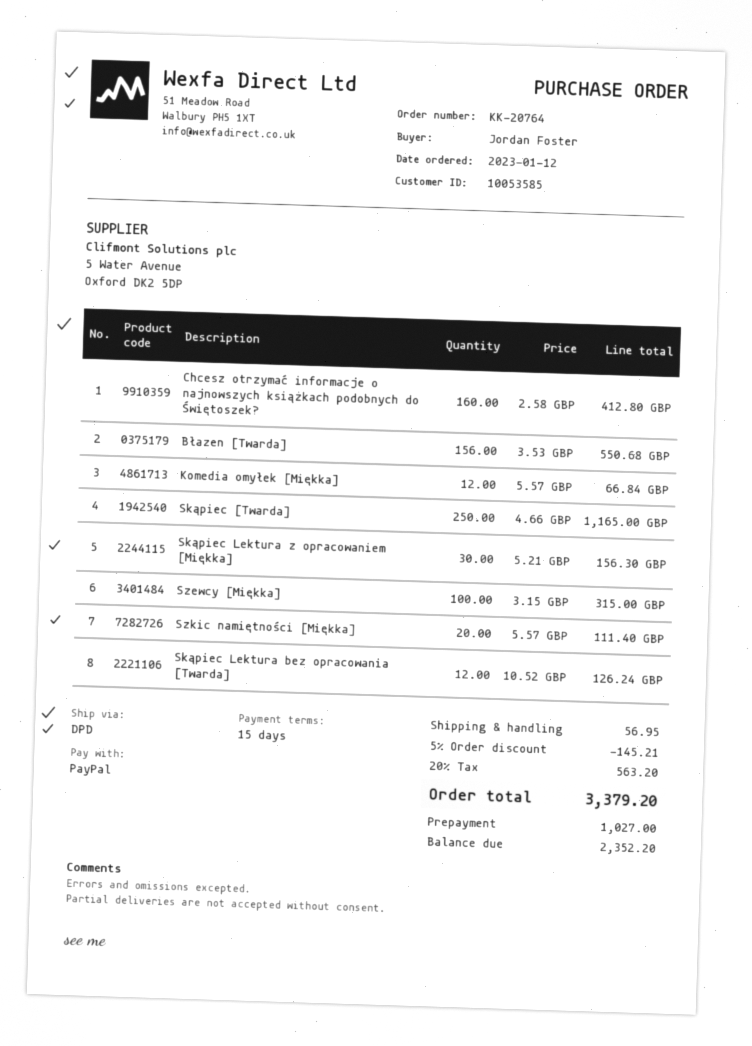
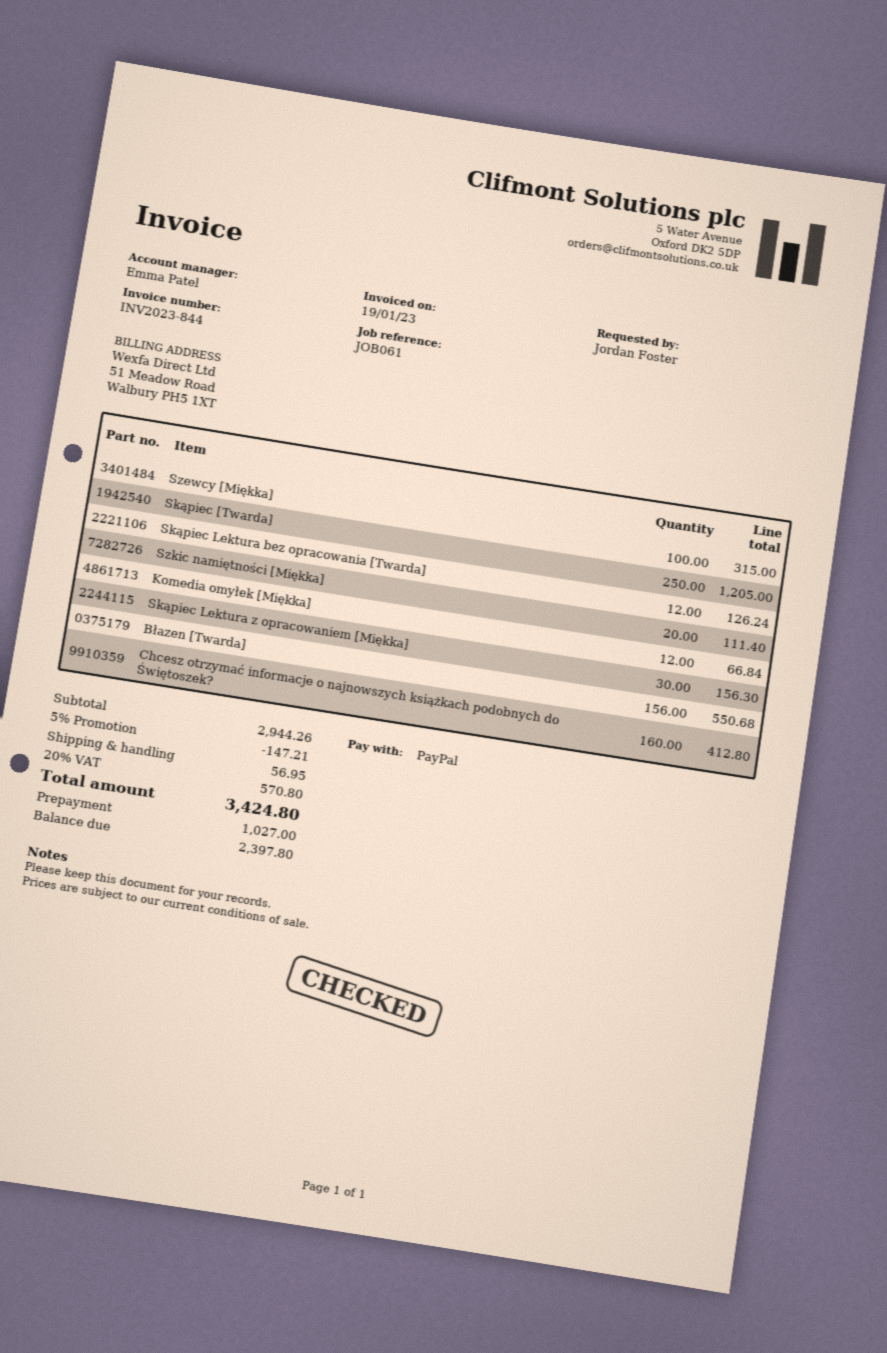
Skąpiec [Twarda]: 250 for 1165.00 -> 250 for 1205.00
discount: 5% = 145.21 -> 5% = 147.21
tax: 20% = 563.20 -> 20% = 570.80
total: 3379.20 -> 3424.80
balance: 2352.20 -> 2397.80

